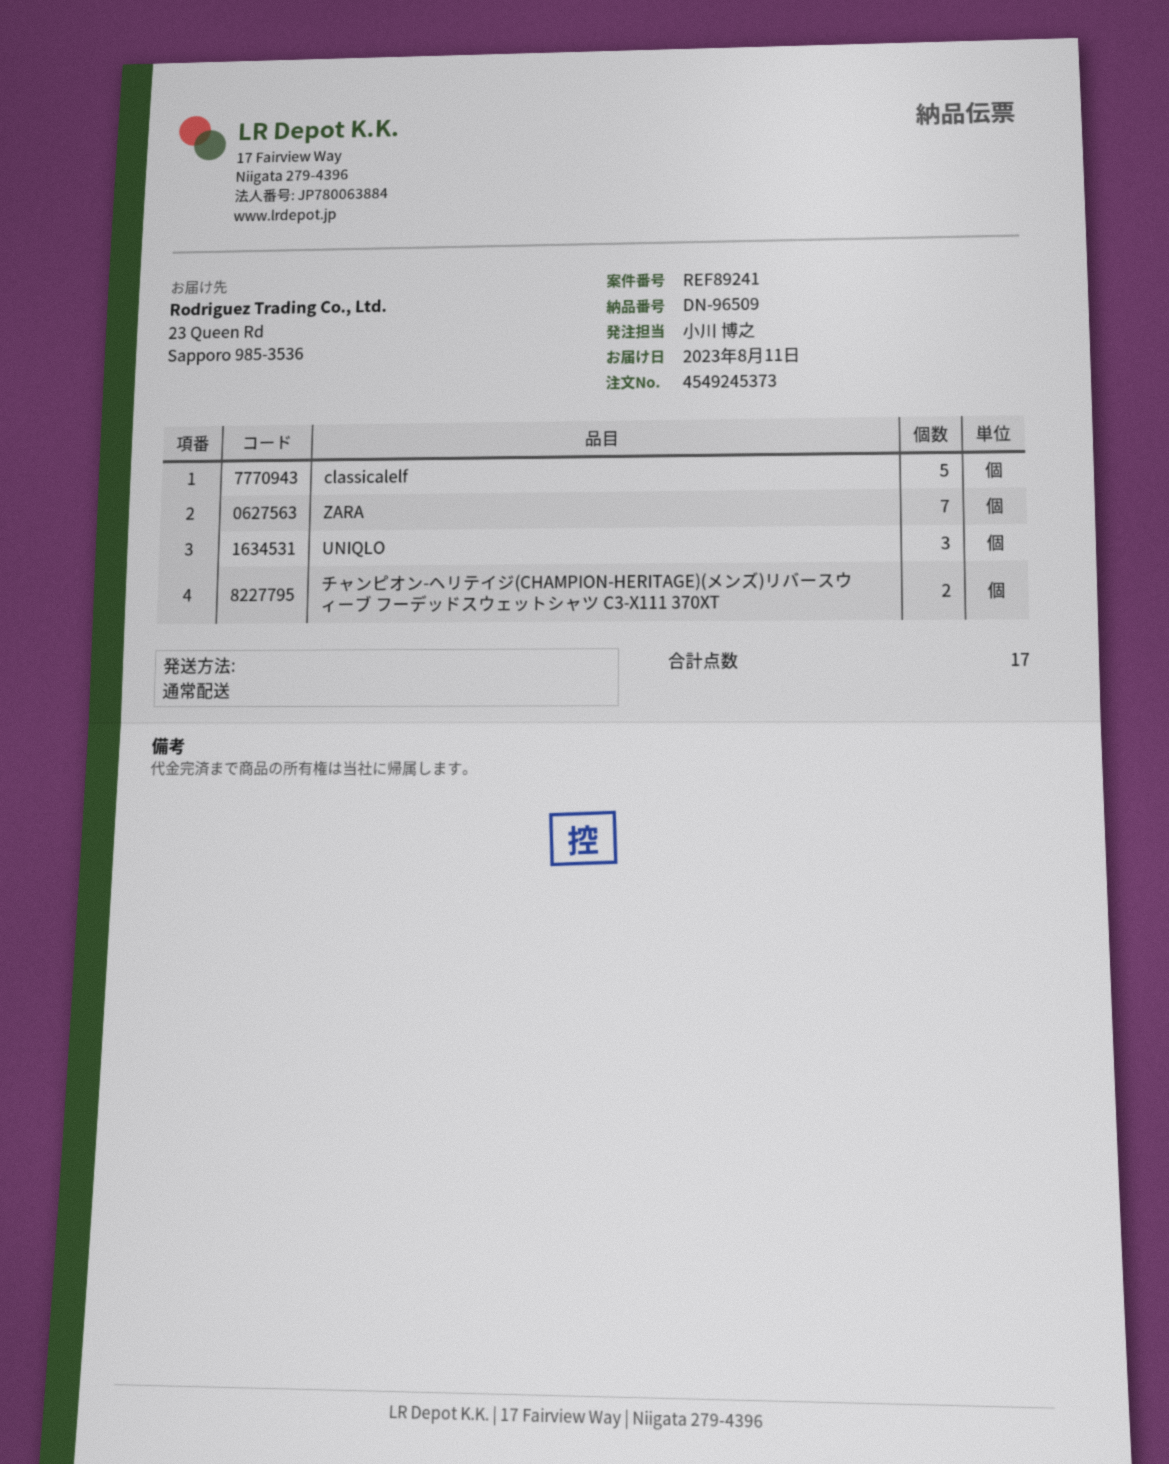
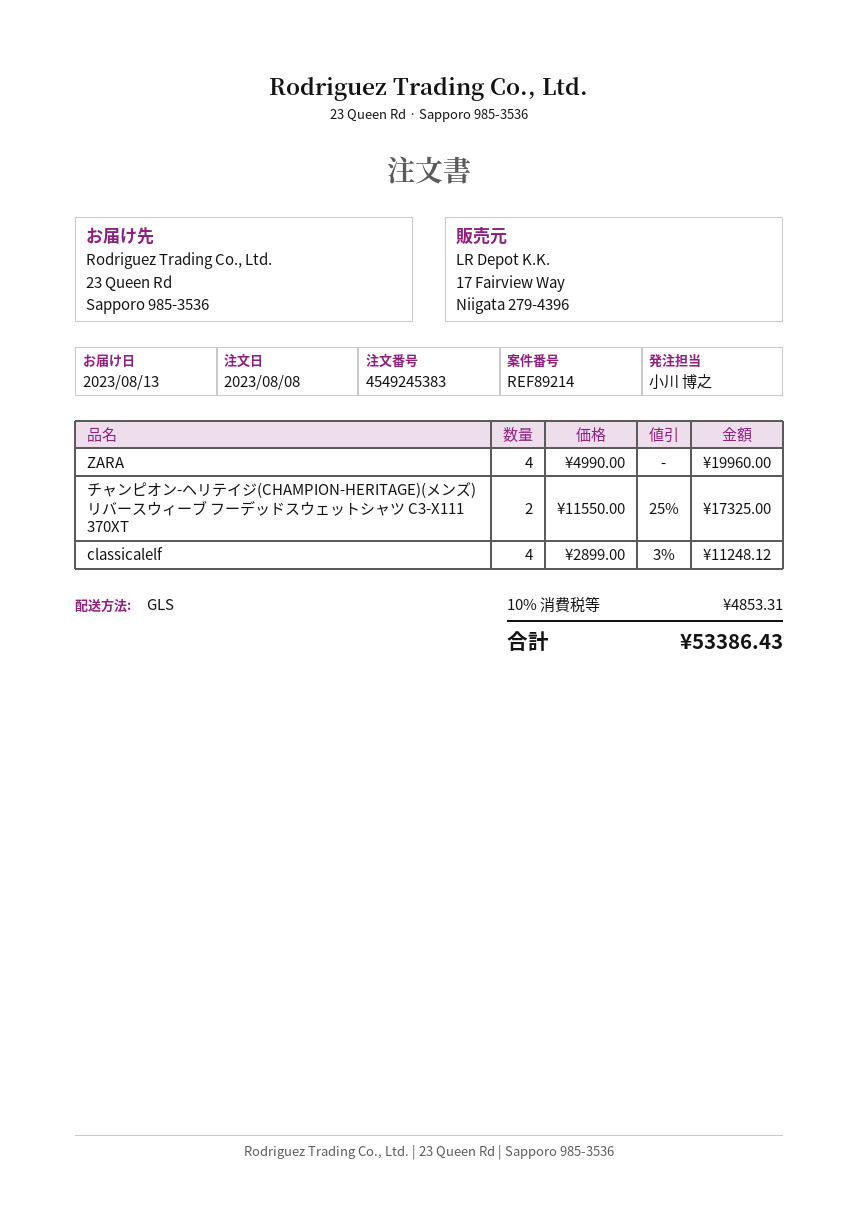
order number: 4549245373 -> 4549245383
delivery date: 2023-08-11 -> 2023-08-13
reference: REF89241 -> REF89214
shipping method: standard -> GLS
classicalelf: 5 -> 4
ZARA: 7 -> 4
UNIQLO: 3 -> none

